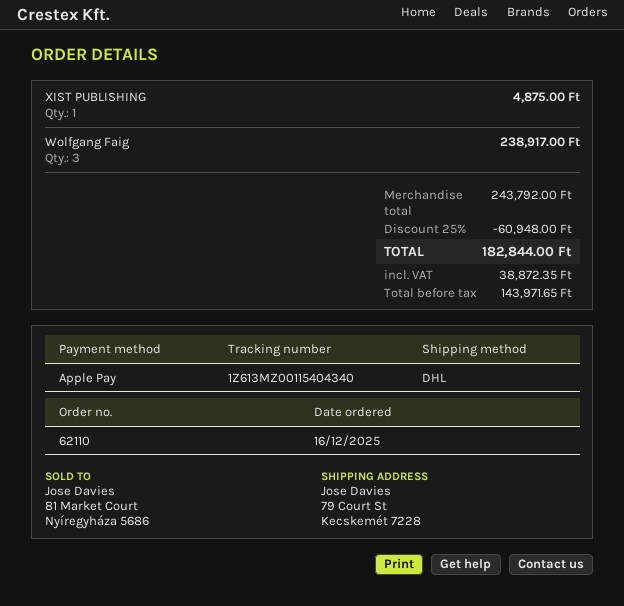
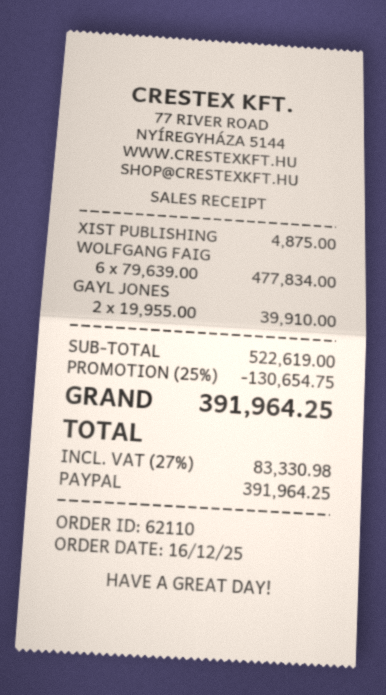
payment method: Apple Pay -> PayPal
Wolfgang Faig: 3 for 238917.00 -> 6 for 477834.00
GAYL JONES: none -> 2 for 39910.00
subtotal: 243792.00 -> 522619.00
discount: 25% = 60948.00 -> 25% = 130654.75
tax: 38872.35 -> 83330.98
total: 182844.00 -> 391964.25

